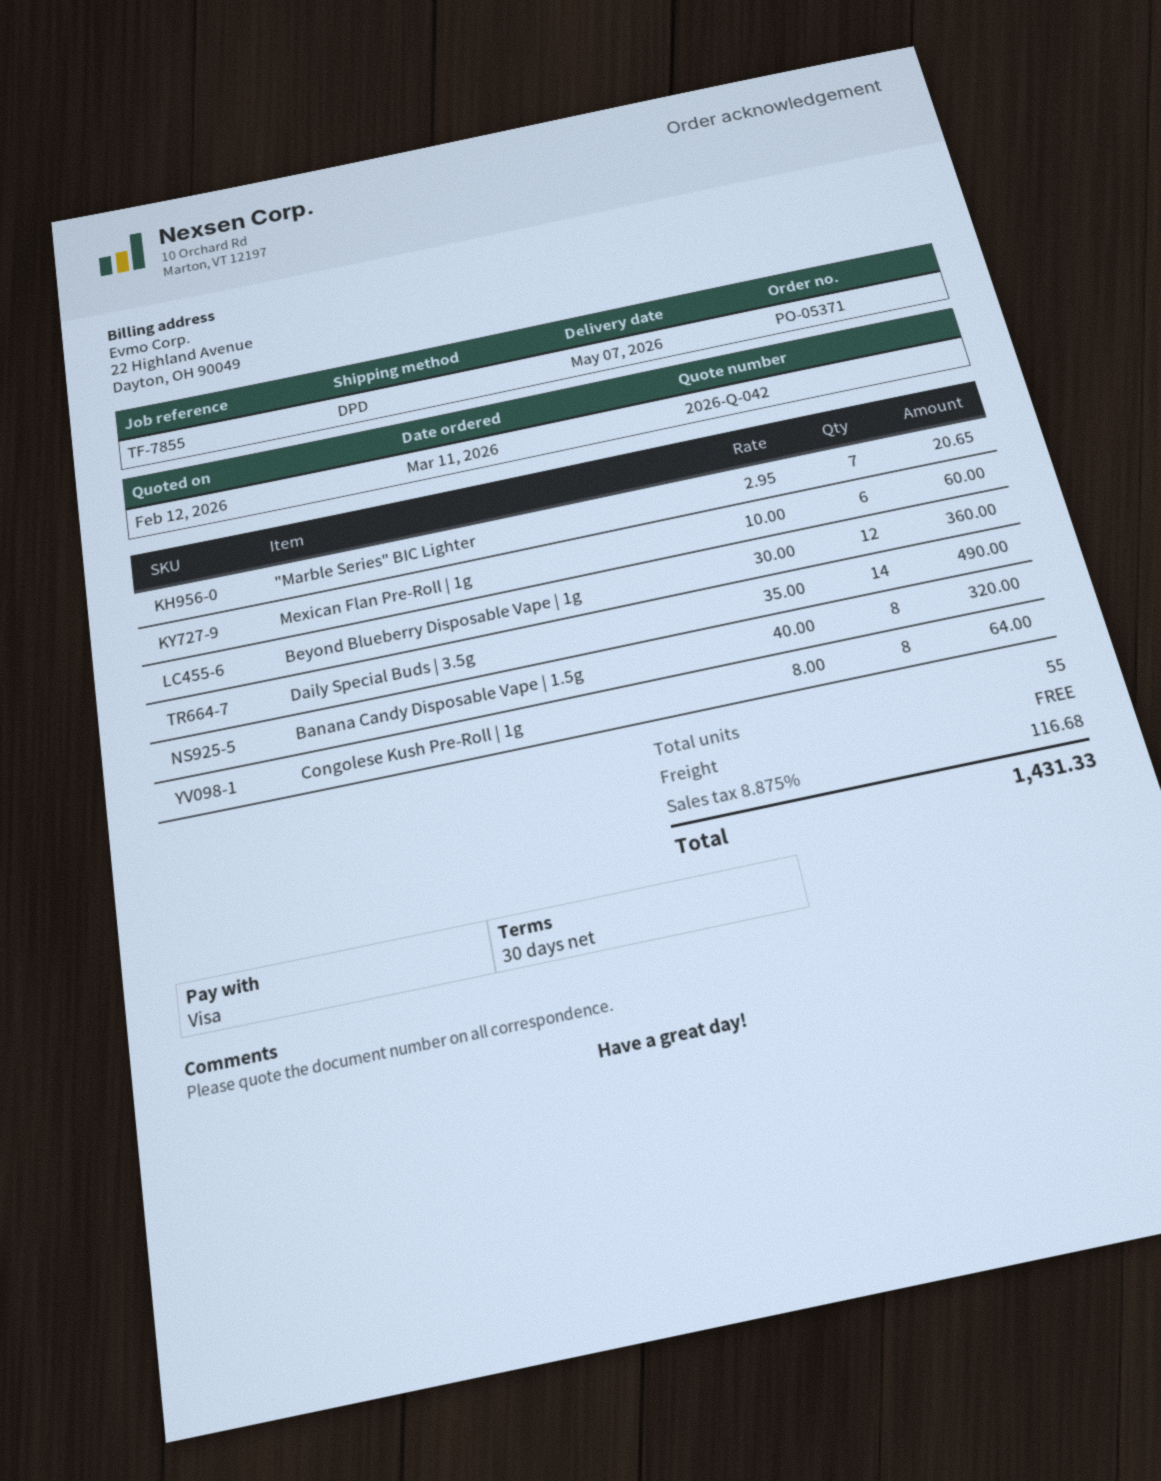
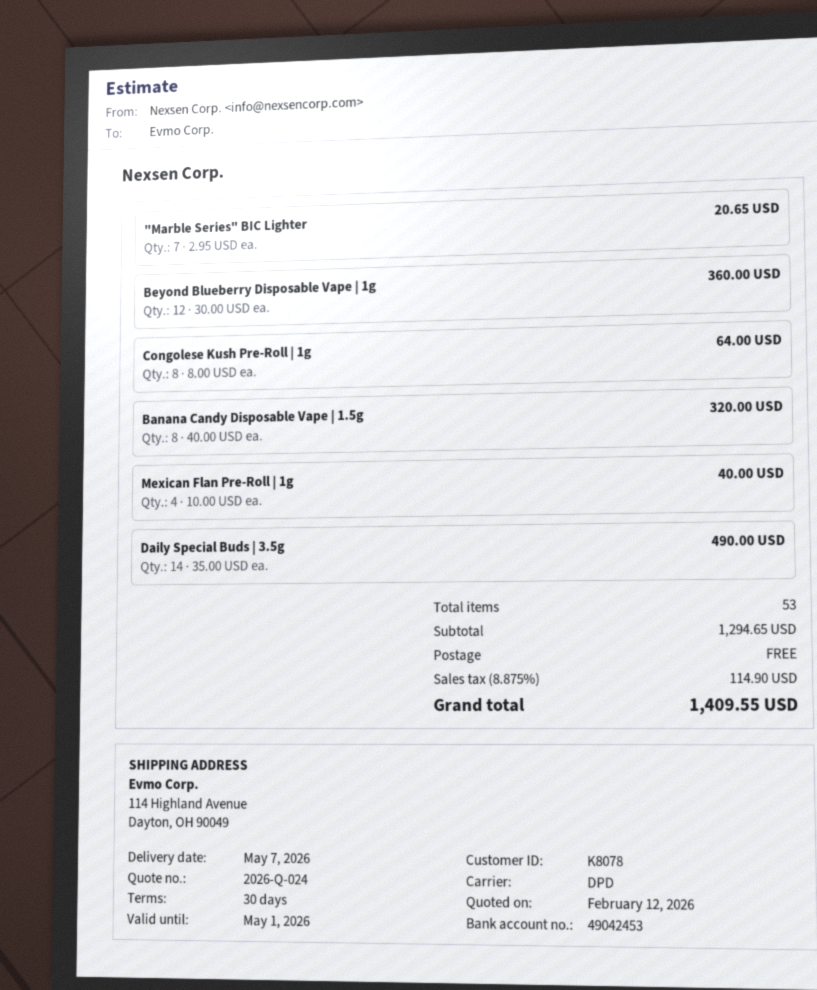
quote number: 2026-Q-042 -> 2026-Q-024
Mexican Flan Pre-Roll | 1g: 6 x 10.00 = 60.00 -> 4 x 10.00 = 40.00
total quantity: 55 -> 53
tax: 8.875% = 116.68 -> 8.875% = 114.90
total: 1431.33 -> 1409.55

